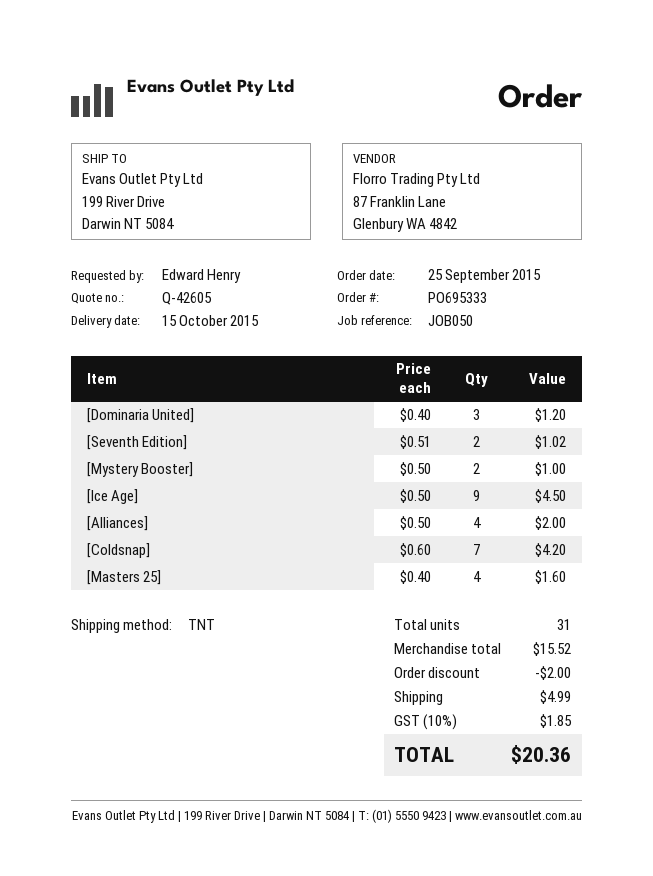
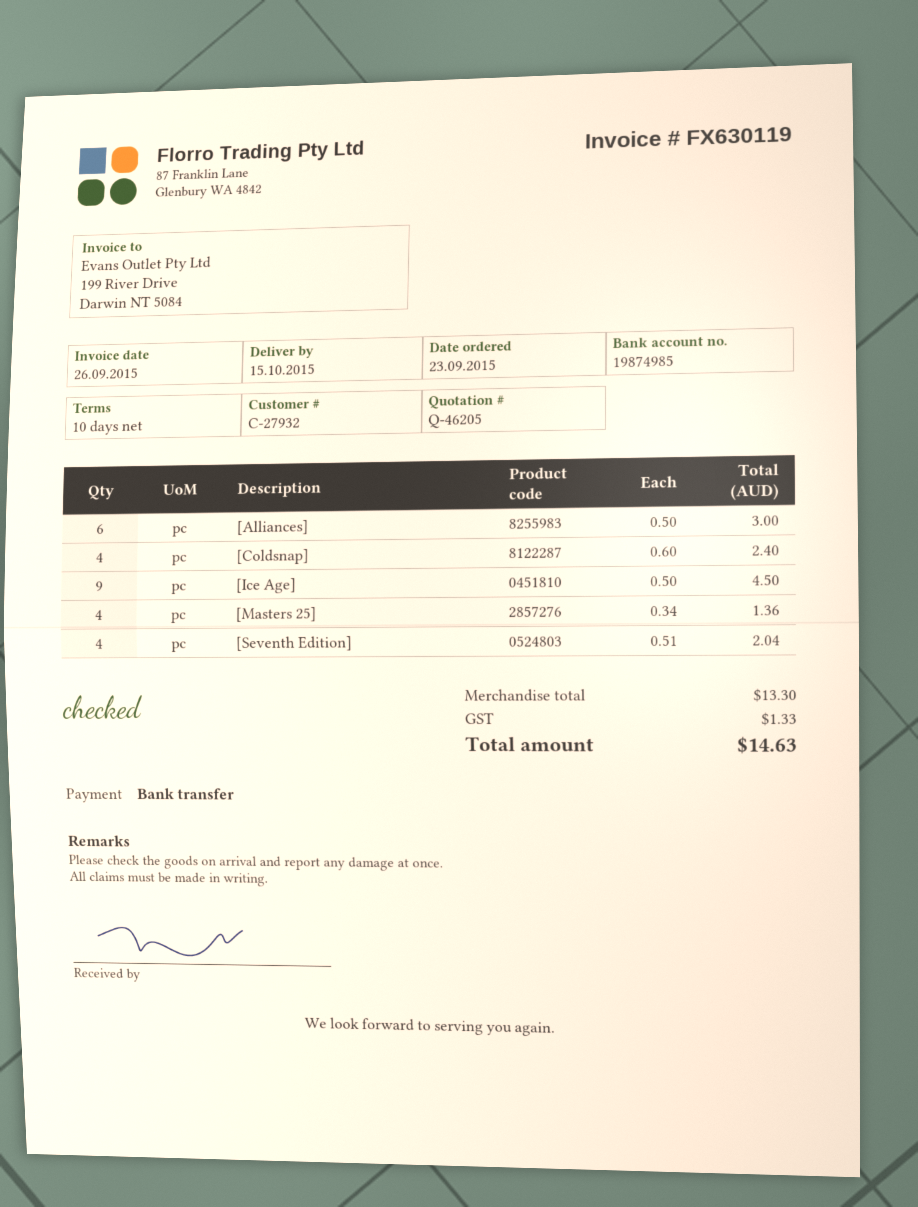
quote number: Q-42605 -> Q-46205
order date: 2015-09-25 -> 2015-09-23
[Dominaria United]: 3 x 0.40 = 1.20 -> none
[Seventh Edition]: 2 x 0.51 = 1.02 -> 4 x 0.51 = 2.04
[Mystery Booster]: 2 x 0.50 = 1.00 -> none
[Alliances]: 4 x 0.50 = 2.00 -> 6 x 0.50 = 3.00
[Coldsnap]: 7 x 0.60 = 4.20 -> 4 x 0.60 = 2.40
[Masters 25]: 4 x 0.40 = 1.60 -> 4 x 0.34 = 1.36
subtotal: 15.52 -> 13.30
discount: 2.00 -> none
shipping: 4.99 -> none
tax: 1.85 -> 1.33
total: 20.36 -> 14.63

